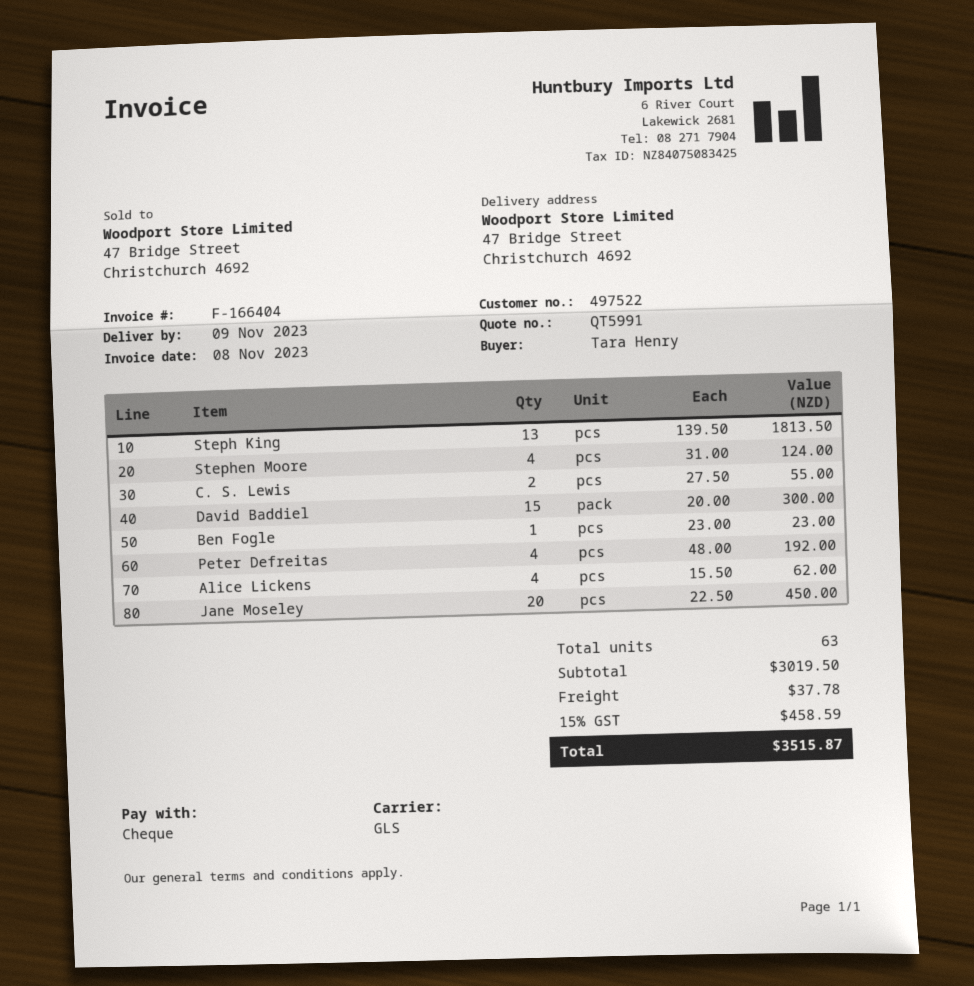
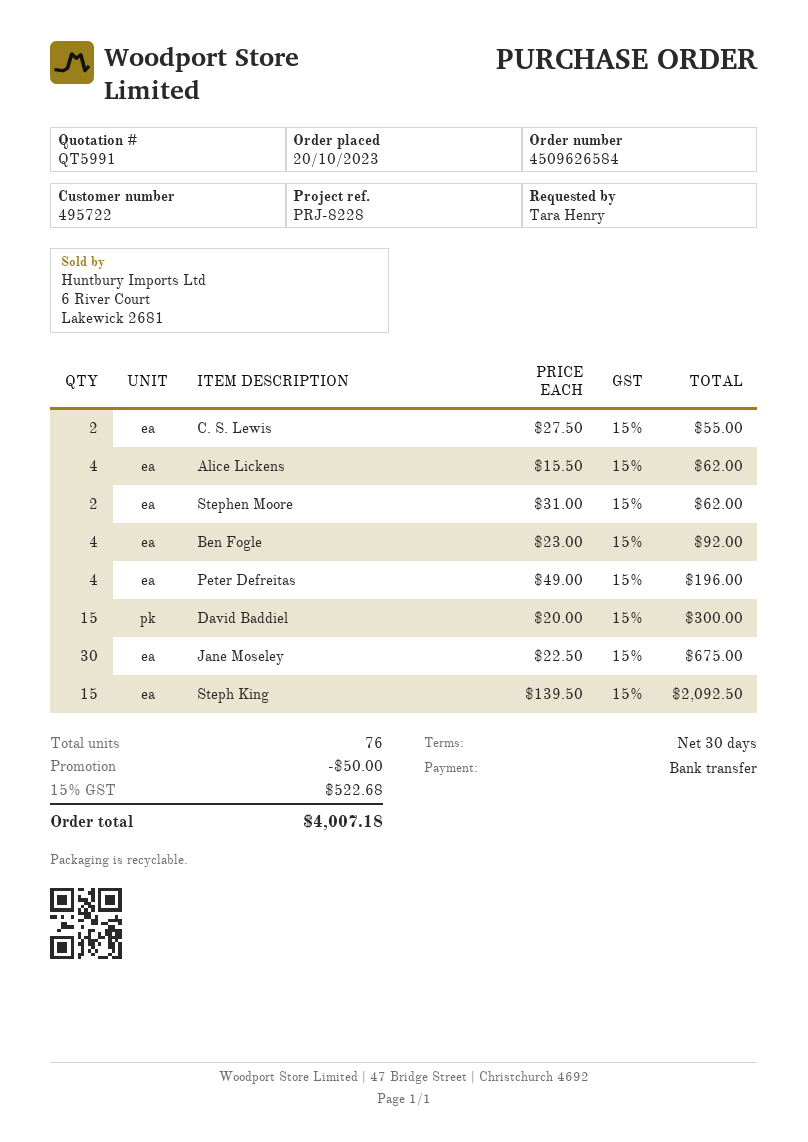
customer number: 497522 -> 495722
payment method: cheque -> bank transfer
Steph King: 13 x 139.50 = 1813.50 -> 15 x 139.50 = 2092.50
Stephen Moore: 4 x 31.00 = 124.00 -> 2 x 31.00 = 62.00
Ben Fogle: 1 x 23.00 = 23.00 -> 4 x 23.00 = 92.00
Peter Defreitas: 4 x 48.00 = 192.00 -> 4 x 49.00 = 196.00
Jane Moseley: 20 x 22.50 = 450.00 -> 30 x 22.50 = 675.00
total quantity: 63 -> 76
discount: none -> 50.00
shipping: 37.78 -> none
tax: 15% = 458.59 -> 15% = 522.68
total: 3515.87 -> 4007.18

